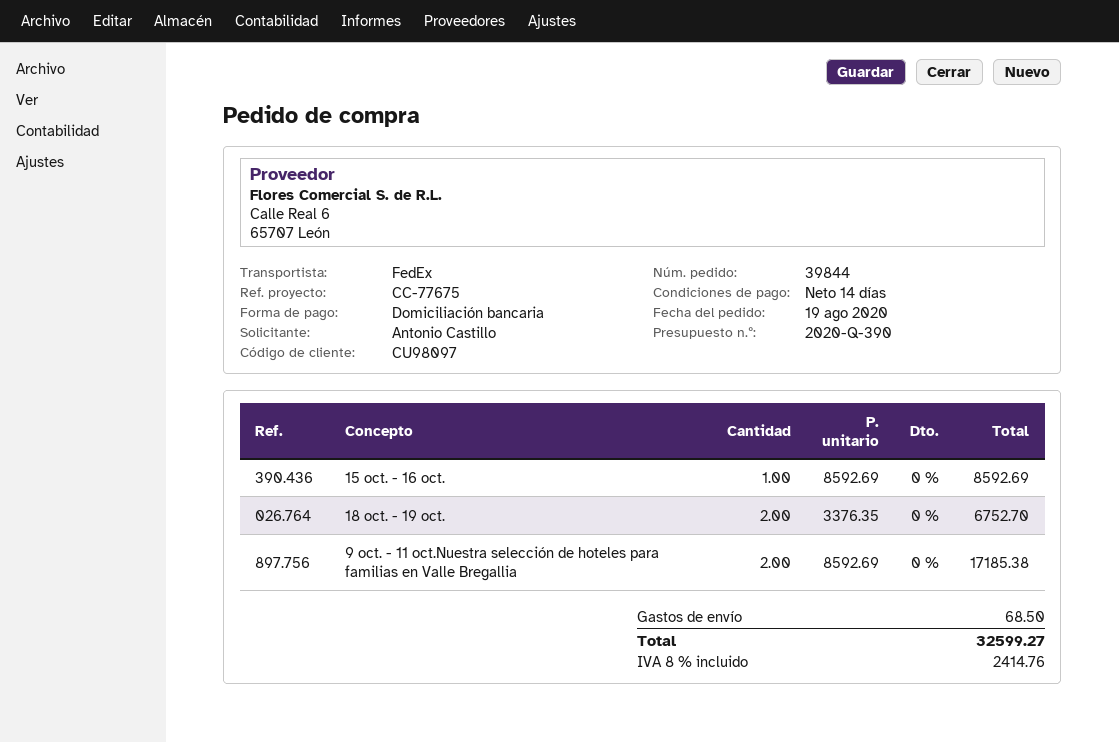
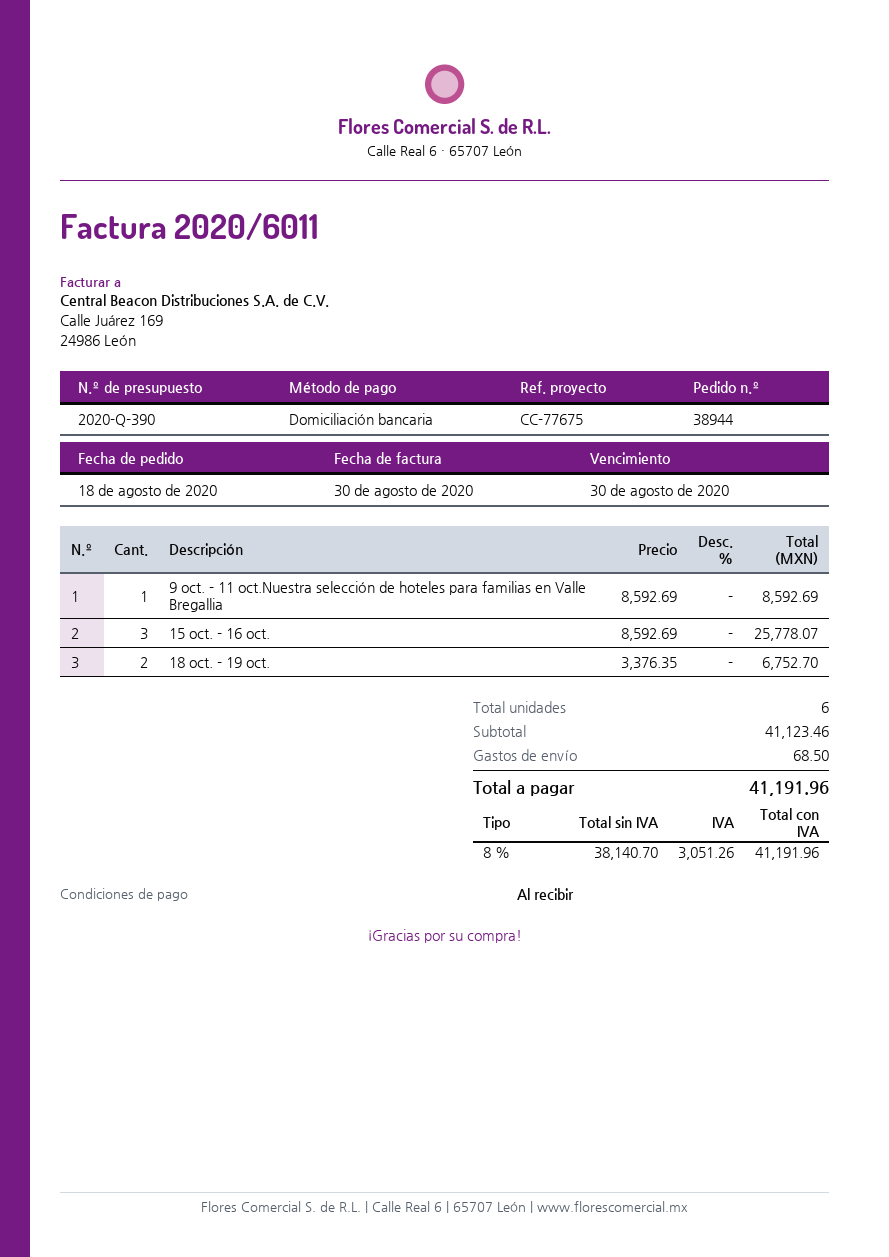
order number: 39844 -> 38944
order date: 2020-08-19 -> 2020-08-18
payment terms: 14 days -> on receipt
15 oct. - 16 oct.: 1 x 8592.69 = 8592.69 -> 3 x 8592.69 = 25778.07
9 oct. - 11 oct.Nuestra selección de hoteles para familias en Valle Bregallia: 2 x 8592.69 = 17185.38 -> 1 x 8592.69 = 8592.69
tax: 8% = 2414.76 -> 8% = 3051.26
total: 32599.27 -> 41191.96

